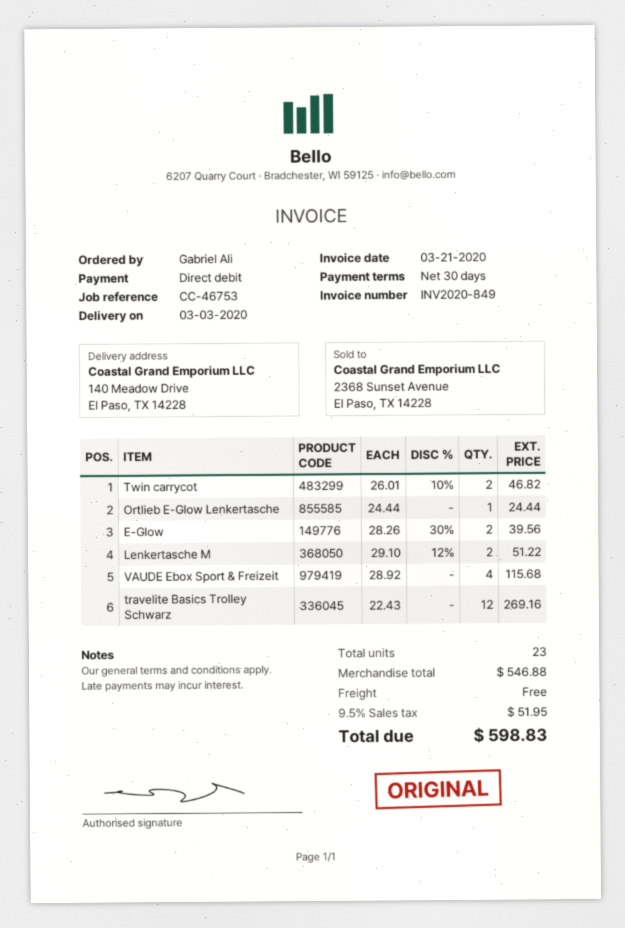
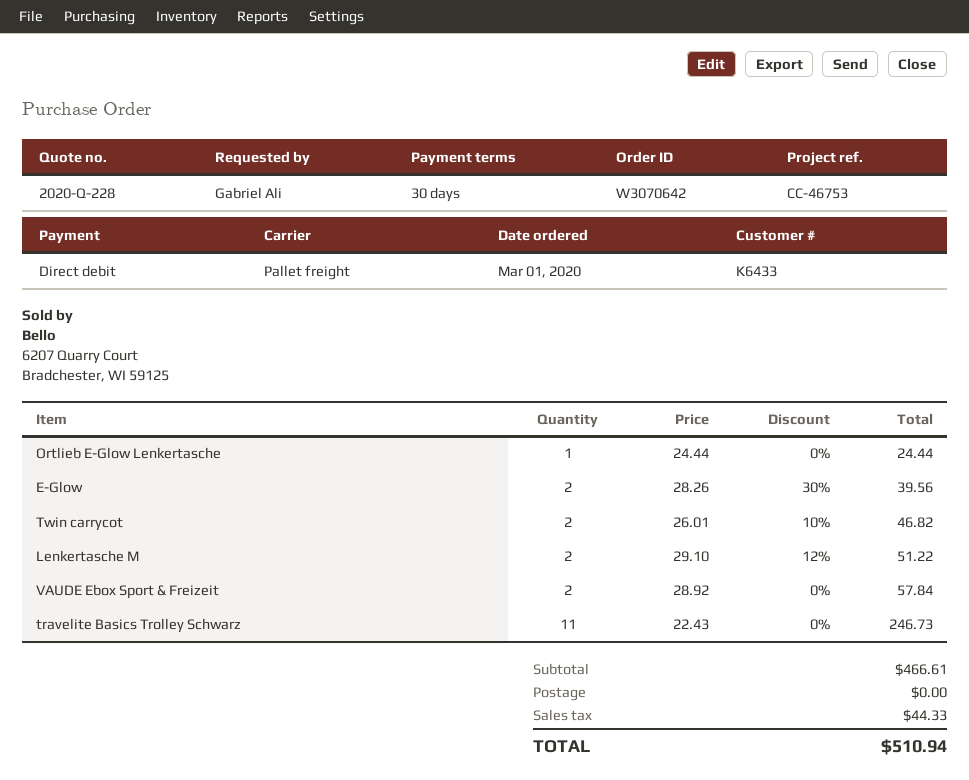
VAUDE Ebox Sport & Freizeit: 4 x 28.92 = 115.68 -> 2 x 28.92 = 57.84
travelite Basics Trolley Schwarz: 12 x 22.43 = 269.16 -> 11 x 22.43 = 246.73
subtotal: 546.88 -> 466.61
tax: 51.95 -> 44.33
total: 598.83 -> 510.94

